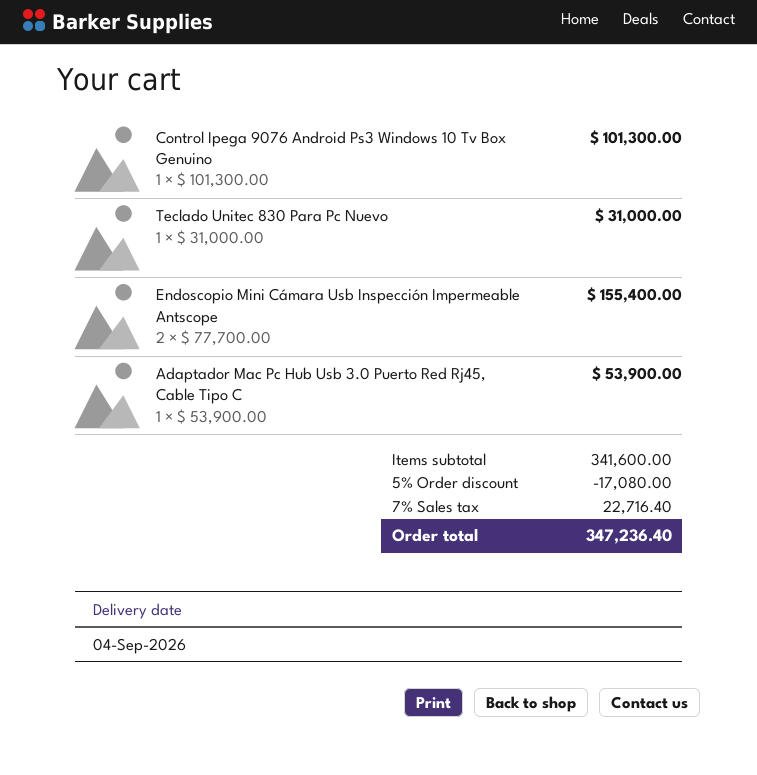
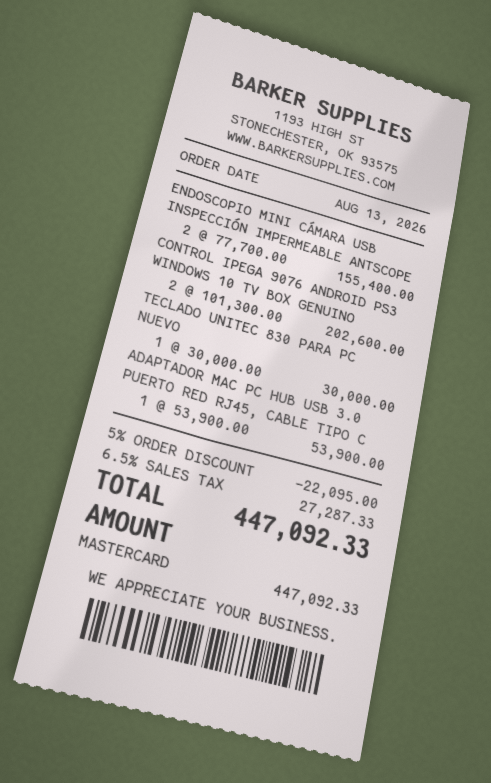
Control Ipega 9076 Android Ps3 Windows 10 Tv Box Genuino: 1 x 101300.00 = 101300.00 -> 2 x 101300.00 = 202600.00
Teclado Unitec 830 Para Pc Nuevo: 1 x 31000.00 = 31000.00 -> 1 x 30000.00 = 30000.00
discount: 5% = 17080.00 -> 5% = 22095.00
tax: 7% = 22716.40 -> 6.5% = 27287.33
total: 347236.40 -> 447092.33

